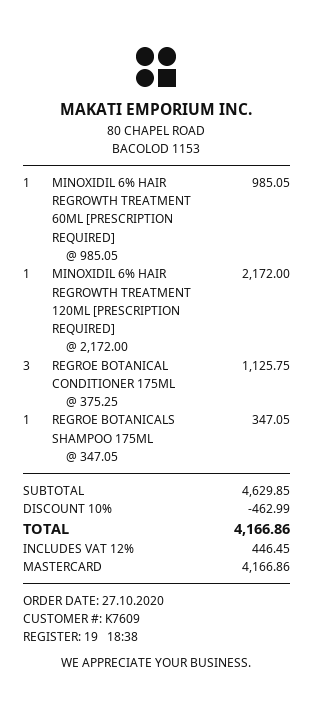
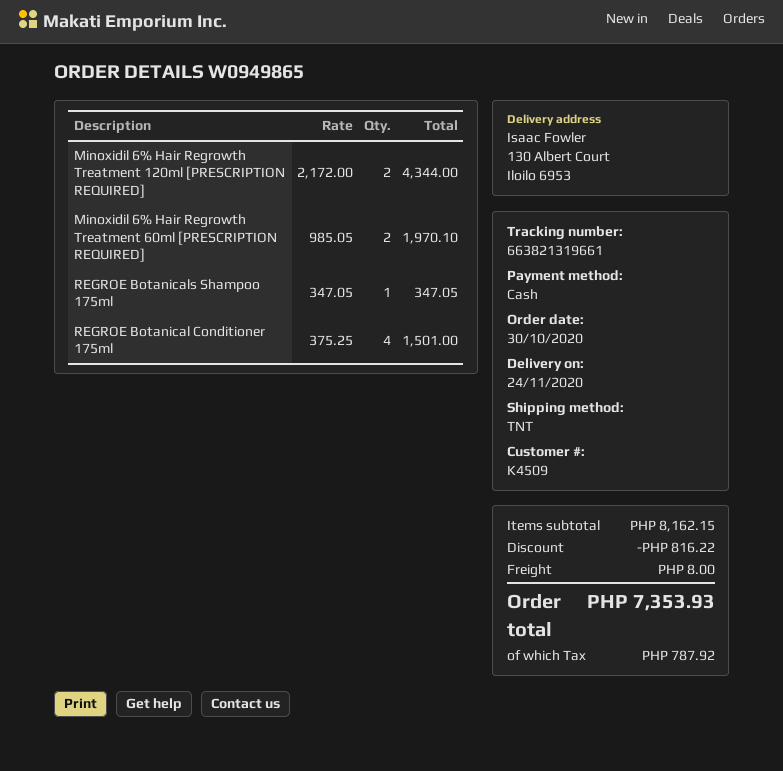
order date: 2020-10-27 -> 2020-10-30
customer number: K7609 -> K4509
payment method: Mastercard -> cash
MINOXIDIL 6% HAIR REGROWTH TREATMENT 60ML [PRESCRIPTION REQUIRED]: 1 x 985.05 = 985.05 -> 2 x 985.05 = 1970.10
MINOXIDIL 6% HAIR REGROWTH TREATMENT 120ML [PRESCRIPTION REQUIRED]: 1 x 2172.00 = 2172.00 -> 2 x 2172.00 = 4344.00
REGROE BOTANICAL CONDITIONER 175ML: 3 x 375.25 = 1125.75 -> 4 x 375.25 = 1501.00
subtotal: 4629.85 -> 8162.15
discount: 462.99 -> 816.22
shipping: none -> 8.00
tax: 446.45 -> 787.92
total: 4166.86 -> 7353.93

